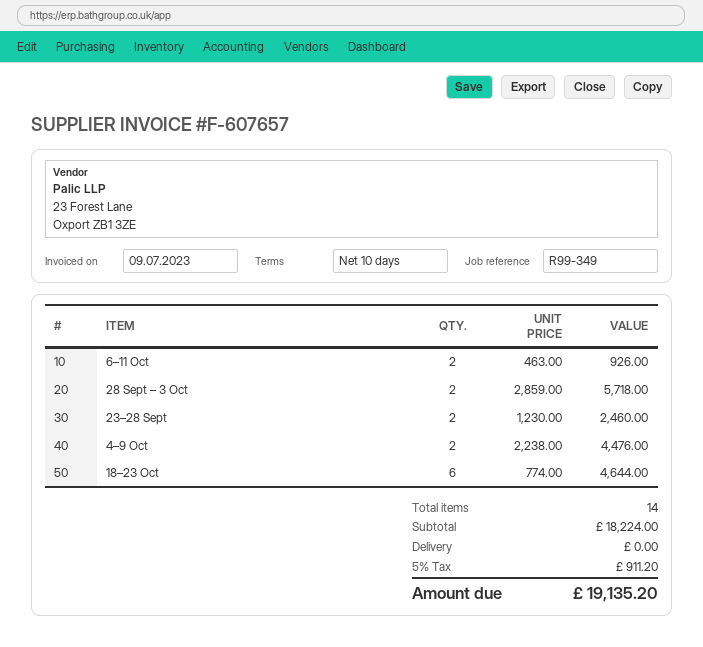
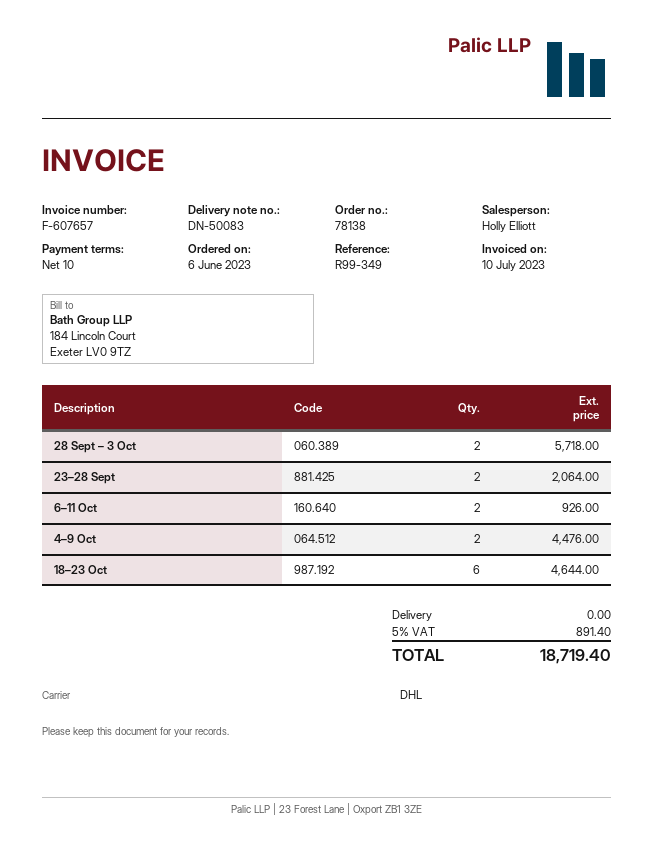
invoice date: 2023-07-09 -> 2023-07-10
23–28 Sept: 2 for 2460.00 -> 2 for 2064.00
tax: 5% = 911.20 -> 5% = 891.40
total: 19135.20 -> 18719.40

